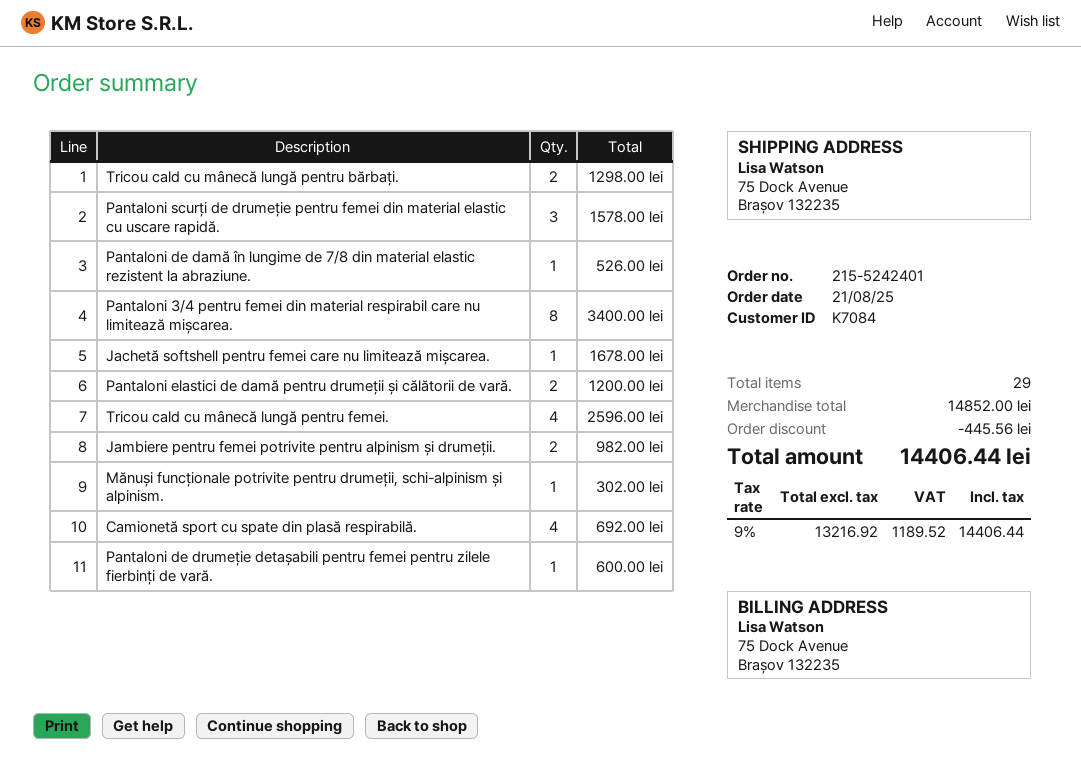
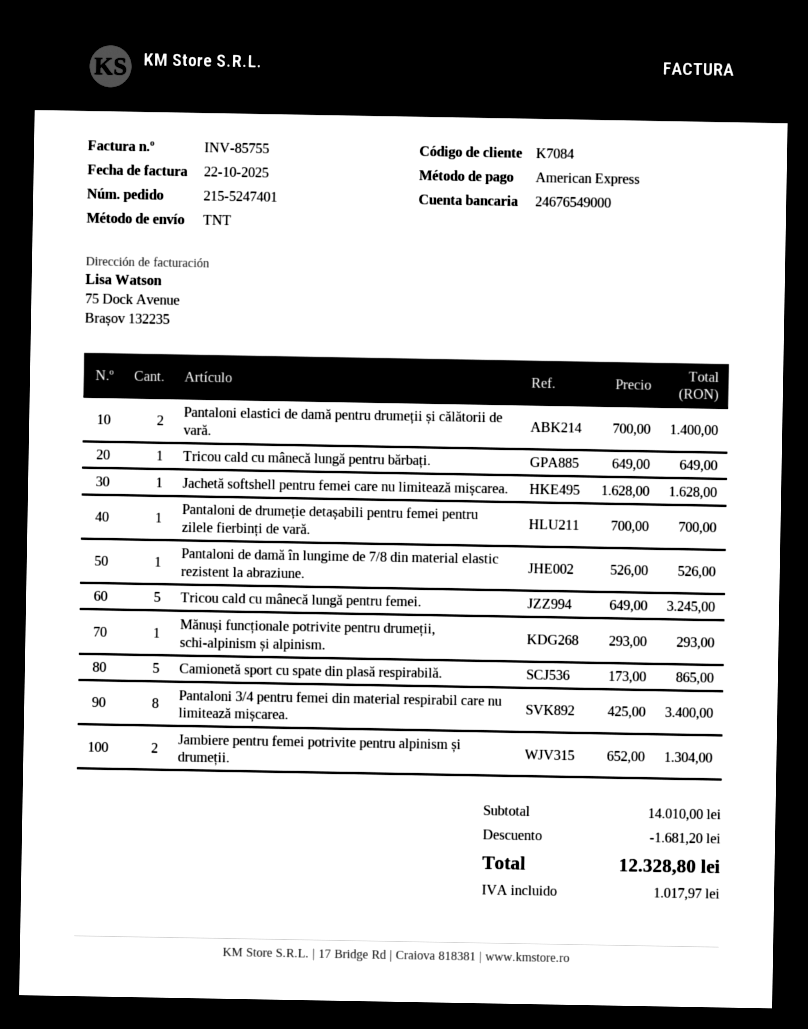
order number: 215-5242401 -> 215-5247401
Tricou cald cu mânecă lungă pentru bărbați.: 2 for 1298.00 -> 1 for 649.00
Pantaloni scurți de drumeție pentru femei din material elastic cu uscare rapidă.: 3 for 1578.00 -> none
Jachetă softshell pentru femei care nu limitează mișcarea.: 1 for 1678.00 -> 1 for 1628.00
Pantaloni elastici de damă pentru drumeții și călătorii de vară.: 2 for 1200.00 -> 2 for 1400.00
Tricou cald cu mânecă lungă pentru femei.: 4 for 2596.00 -> 5 for 3245.00
Jambiere pentru femei potrivite pentru alpinism și drumeții.: 2 for 982.00 -> 2 for 1304.00
Mănuși funcționale potrivite pentru drumeții, schi-alpinism și alpinism.: 1 for 302.00 -> 1 for 293.00
Camionetă sport cu spate din plasă respirabilă.: 4 for 692.00 -> 5 for 865.00
Pantaloni de drumeție detașabili pentru femei pentru zilele fierbinți de vară.: 1 for 600.00 -> 1 for 700.00
subtotal: 14852.00 -> 14010.00
discount: 445.56 -> 1681.20
tax: 1189.52 -> 1017.97
total: 14406.44 -> 12328.80

